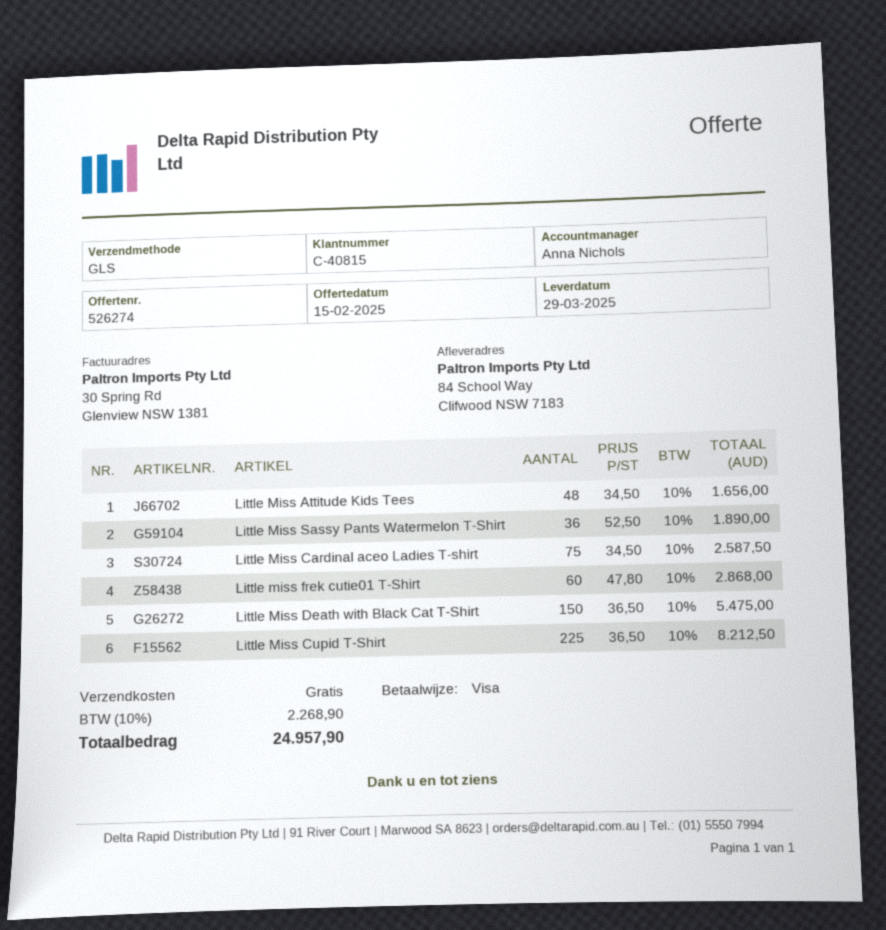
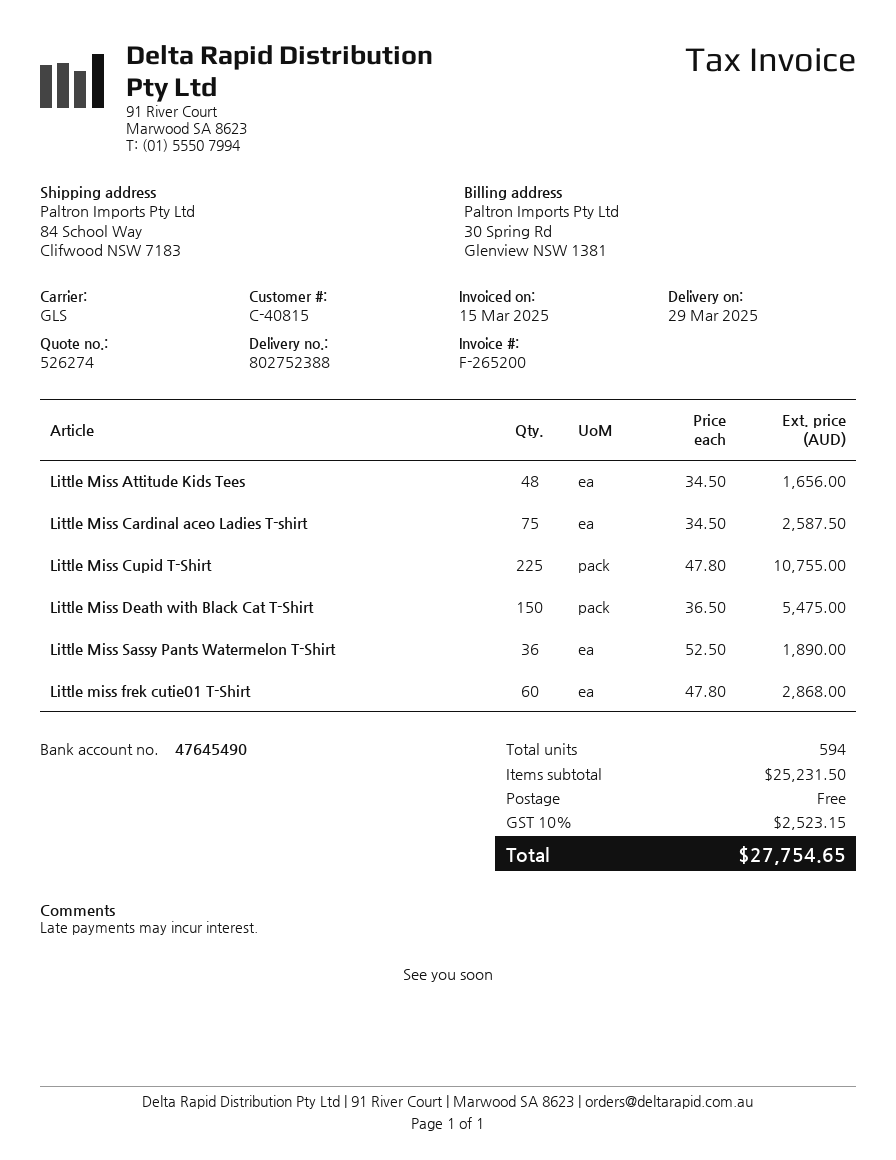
Little Miss Cupid T-Shirt: 225 x 36.50 = 8212.50 -> 225 x 47.80 = 10755.00
tax: 10% = 2268.90 -> 10% = 2523.15
total: 24957.90 -> 27754.65

